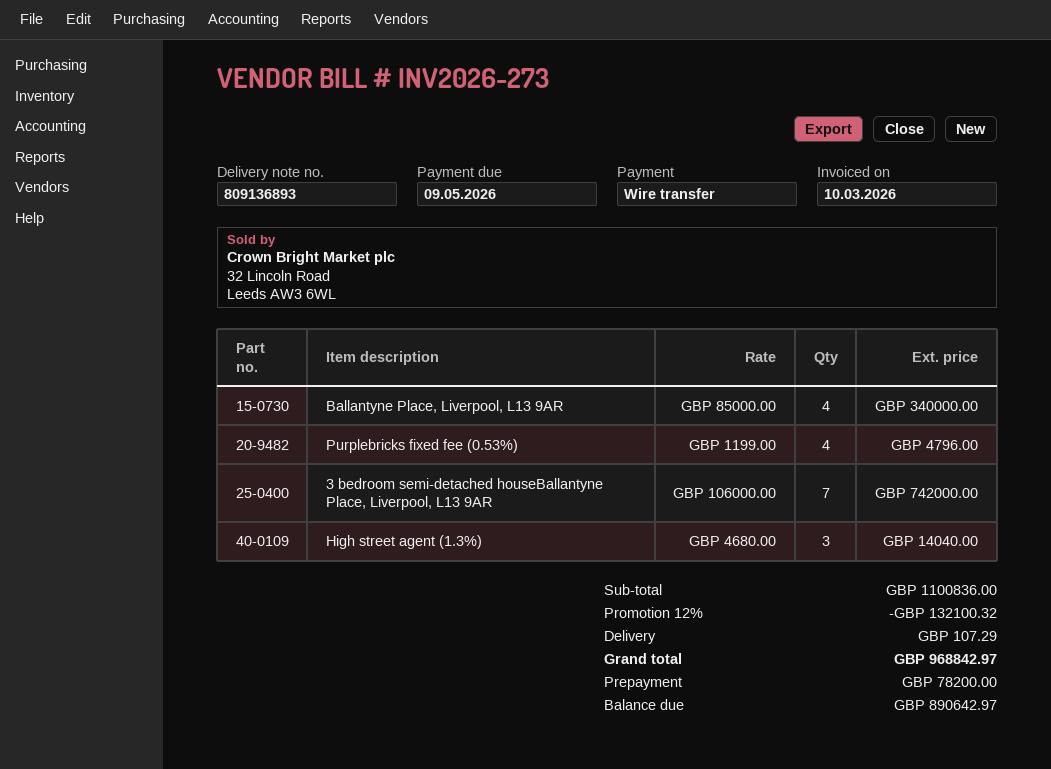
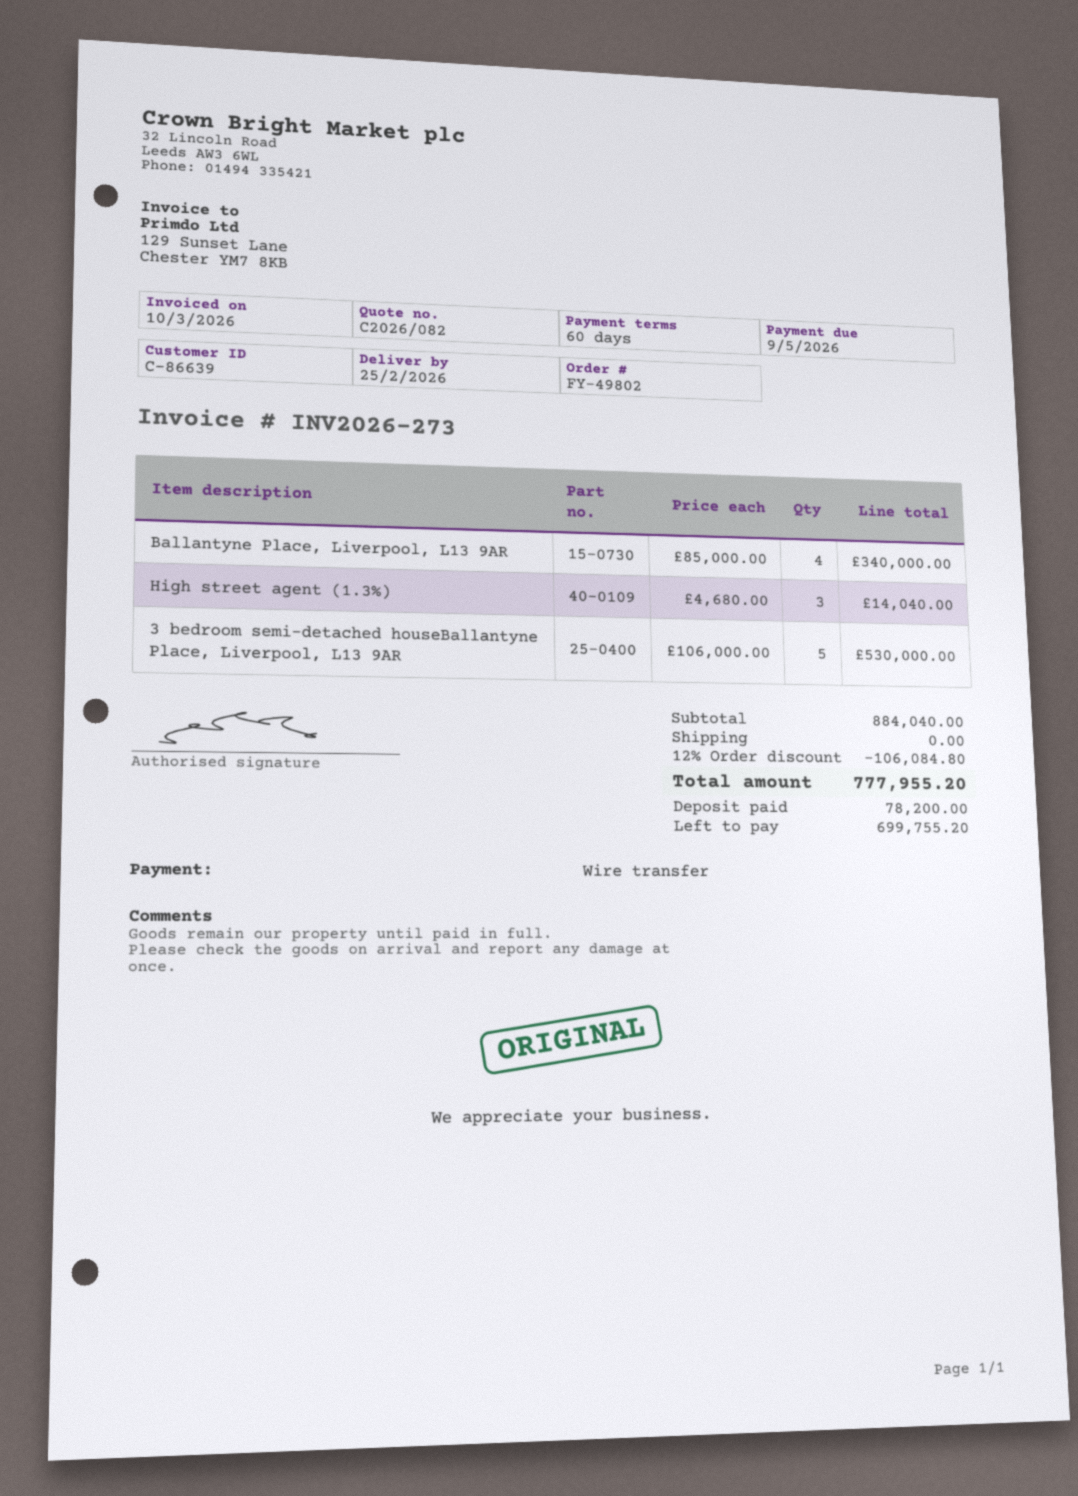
Purplebricks fixed fee (0.53%): 4 x 1199.00 = 4796.00 -> none
3 bedroom semi-detached houseBallantyne Place, Liverpool, L13 9AR: 7 x 106000.00 = 742000.00 -> 5 x 106000.00 = 530000.00
subtotal: 1100836.00 -> 884040.00
discount: 12% = 132100.32 -> 12% = 106084.80
shipping: 107.29 -> 0.00
total: 968842.97 -> 777955.20
balance: 890642.97 -> 699755.20

